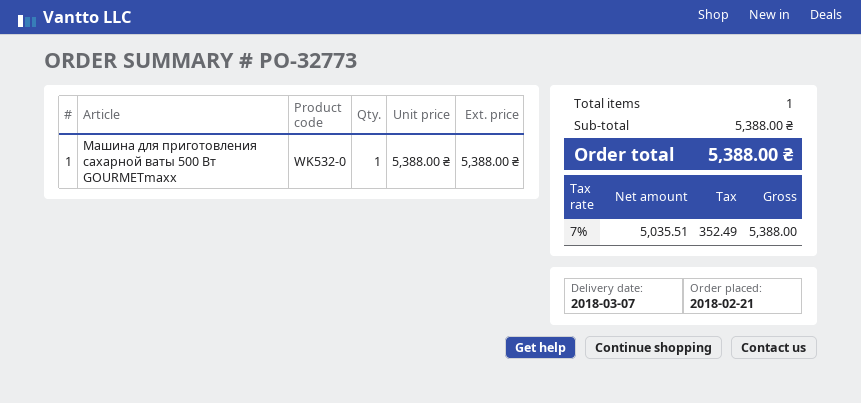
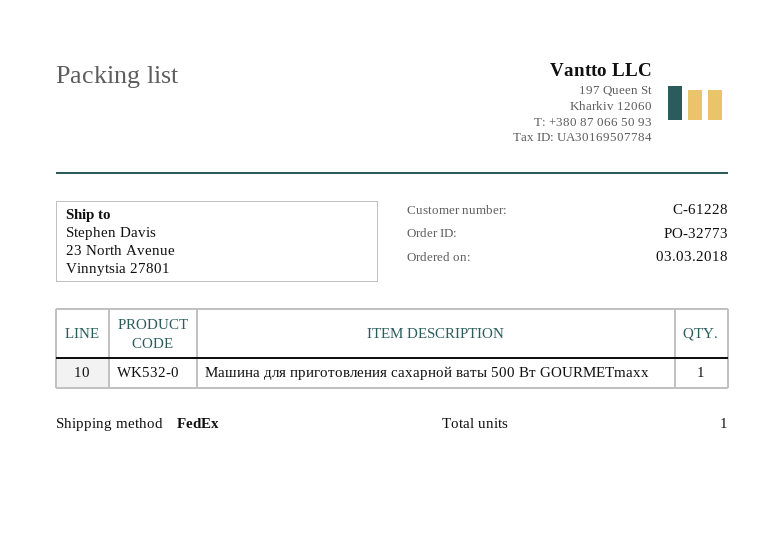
order date: 2018-02-21 -> 2018-03-03

